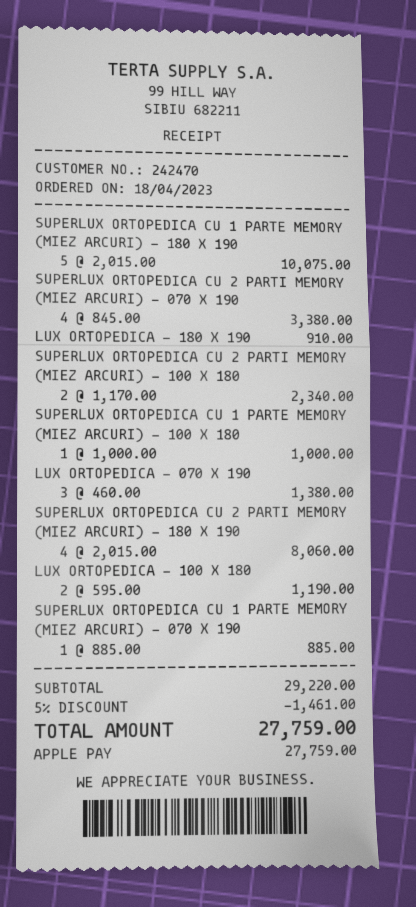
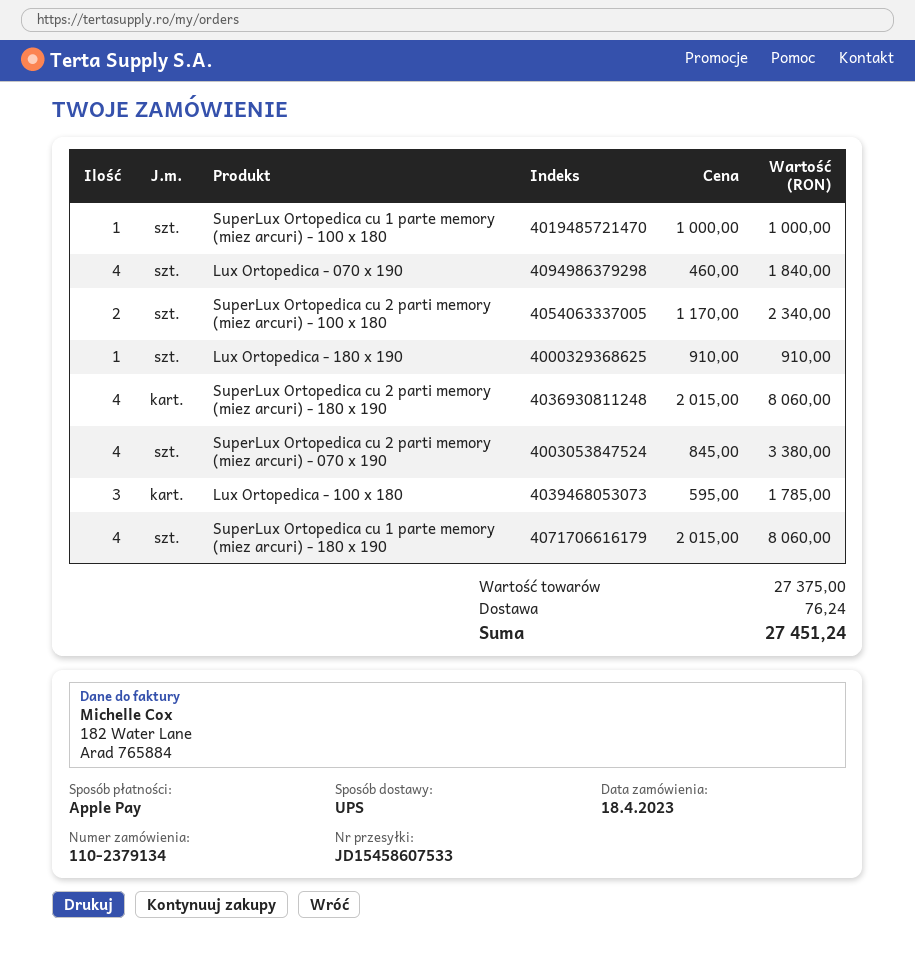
SUPERLUX ORTOPEDICA CU 1 PARTE MEMORY (MIEZ ARCURI) - 180 X 190: 5 x 2015.00 = 10075.00 -> 4 x 2015.00 = 8060.00
LUX ORTOPEDICA - 070 X 190: 3 x 460.00 = 1380.00 -> 4 x 460.00 = 1840.00
LUX ORTOPEDICA - 100 X 180: 2 x 595.00 = 1190.00 -> 3 x 595.00 = 1785.00
SUPERLUX ORTOPEDICA CU 1 PARTE MEMORY (MIEZ ARCURI) - 070 X 190: 1 x 885.00 = 885.00 -> none
subtotal: 29220.00 -> 27375.00
discount: 5% = 1461.00 -> none
shipping: none -> 76.24
total: 27759.00 -> 27451.24

